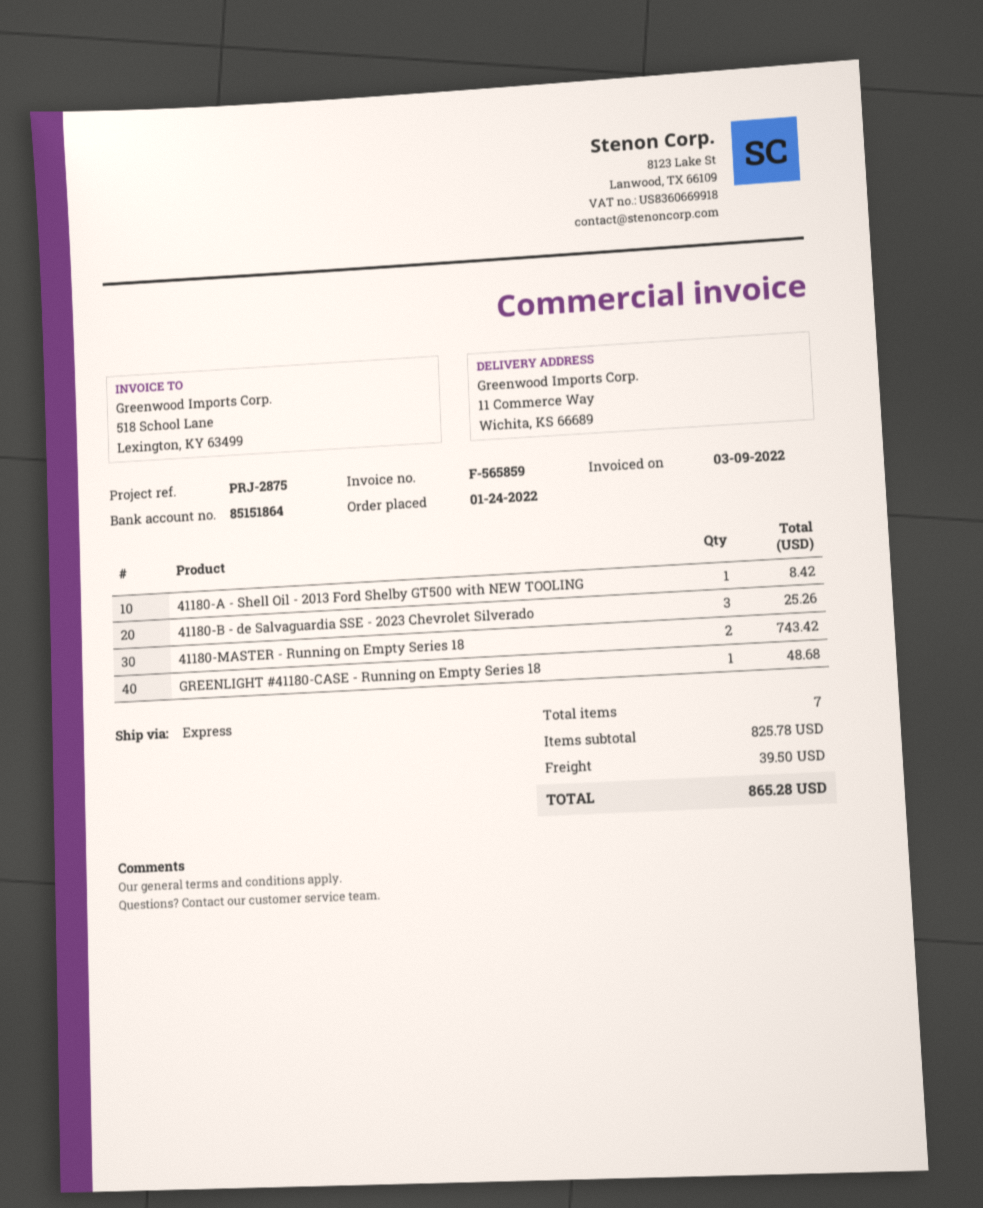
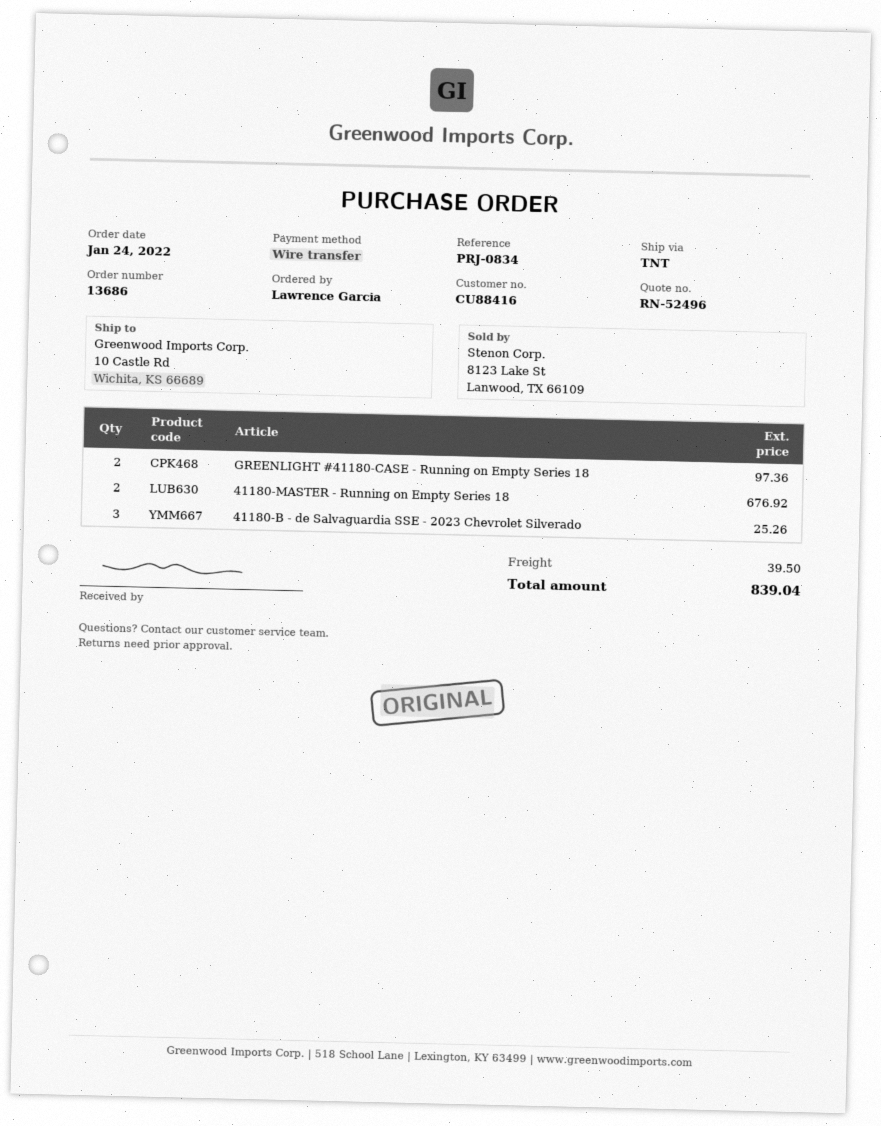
reference: PRJ-2875 -> PRJ-0834
shipping method: express -> TNT
ship to: 11 Commerce Way, Wichita, KS 66689 -> 10 Castle Rd, Wichita, KS 66689
41180-A - Shell Oil - 2013 Ford Shelby GT500 with NEW TOOLING: 1 for 8.42 -> none
41180-MASTER - Running on Empty Series 18: 2 for 743.42 -> 2 for 676.92
GREENLIGHT #41180-CASE - Running on Empty Series 18: 1 for 48.68 -> 2 for 97.36
total: 865.28 -> 839.04

